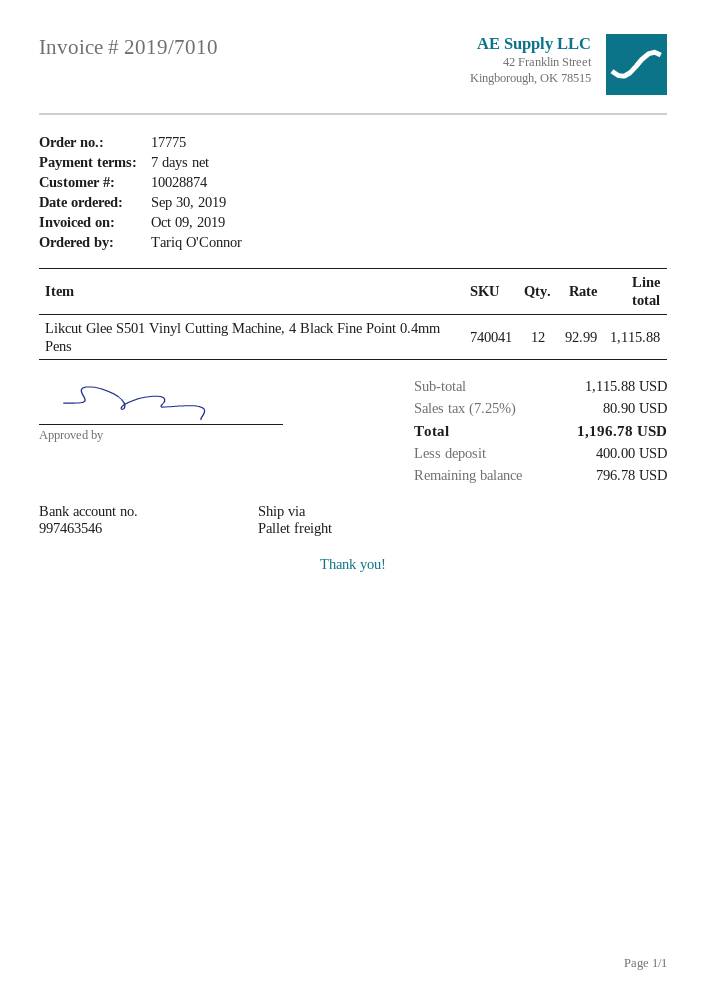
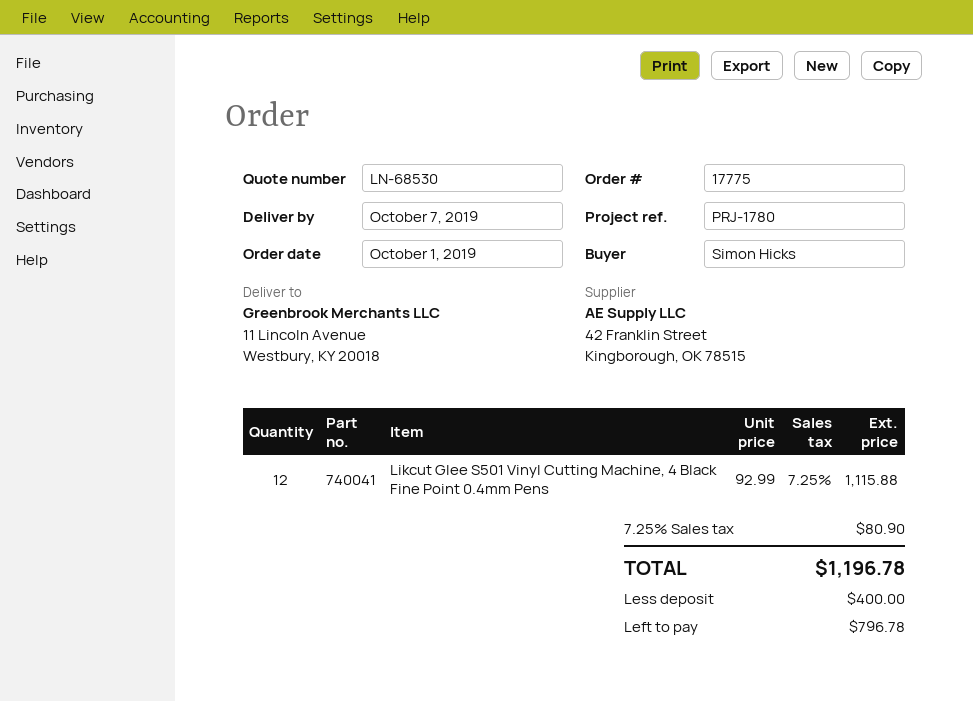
order date: 2019-09-30 -> 2019-10-01
ordered by: Tariq O'Connor -> Simon Hicks

